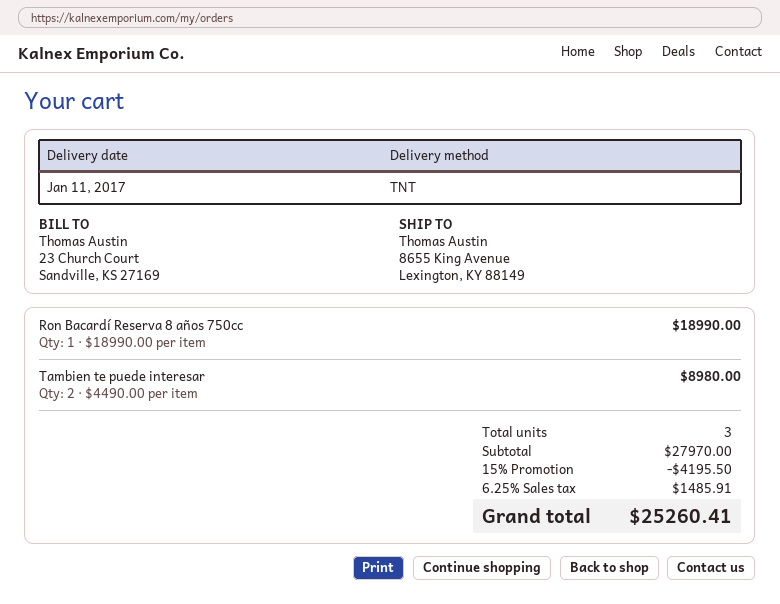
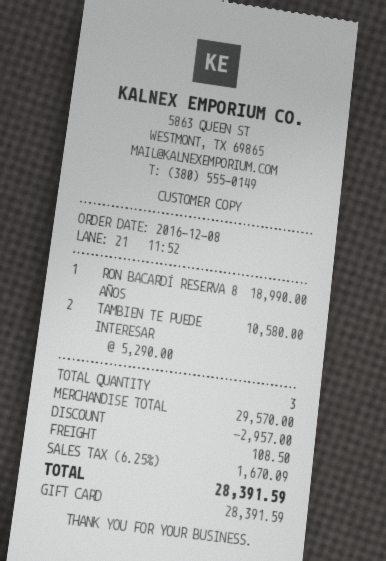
Tambien te puede interesar: 2 x 4490.00 = 8980.00 -> 2 x 5290.00 = 10580.00
subtotal: 27970.00 -> 29570.00
discount: 4195.50 -> 2957.00
shipping: none -> 108.50
tax: 6.25% = 1485.91 -> 6.25% = 1670.09
total: 25260.41 -> 28391.59

